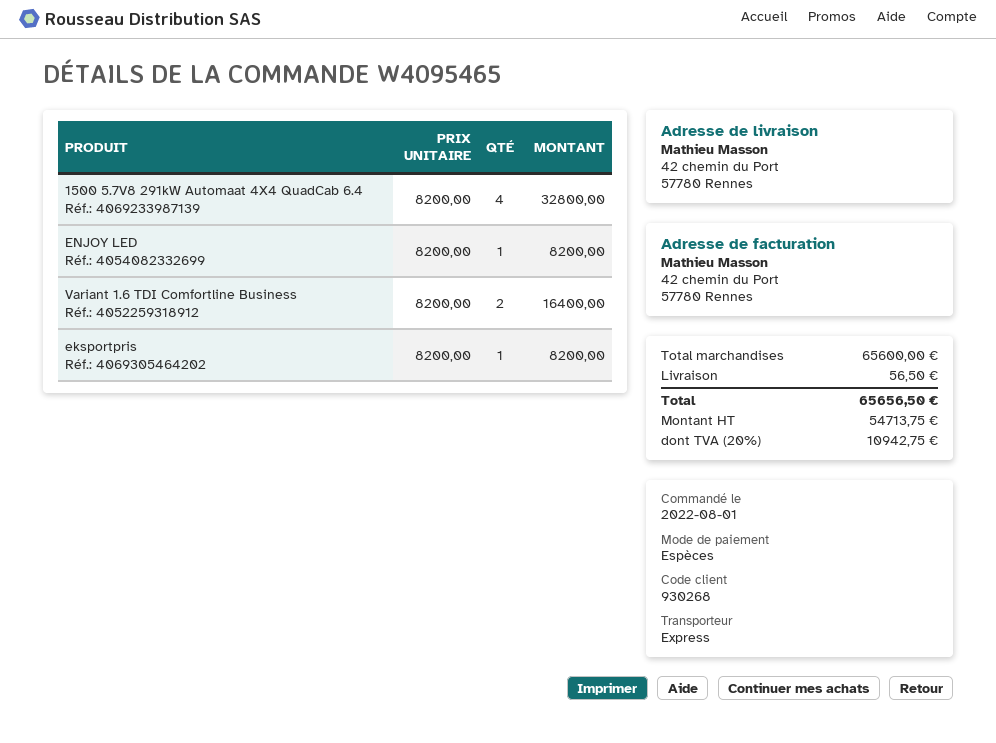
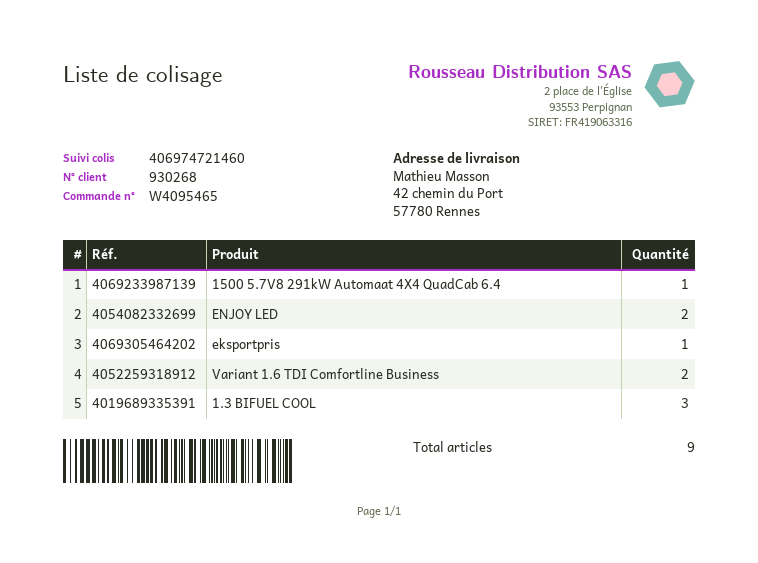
1500 5.7V8 291kW Automaat 4X4 QuadCab 6.4: 4 -> 1
ENJOY LED: 1 -> 2
1.3 BIFUEL COOL: none -> 3

